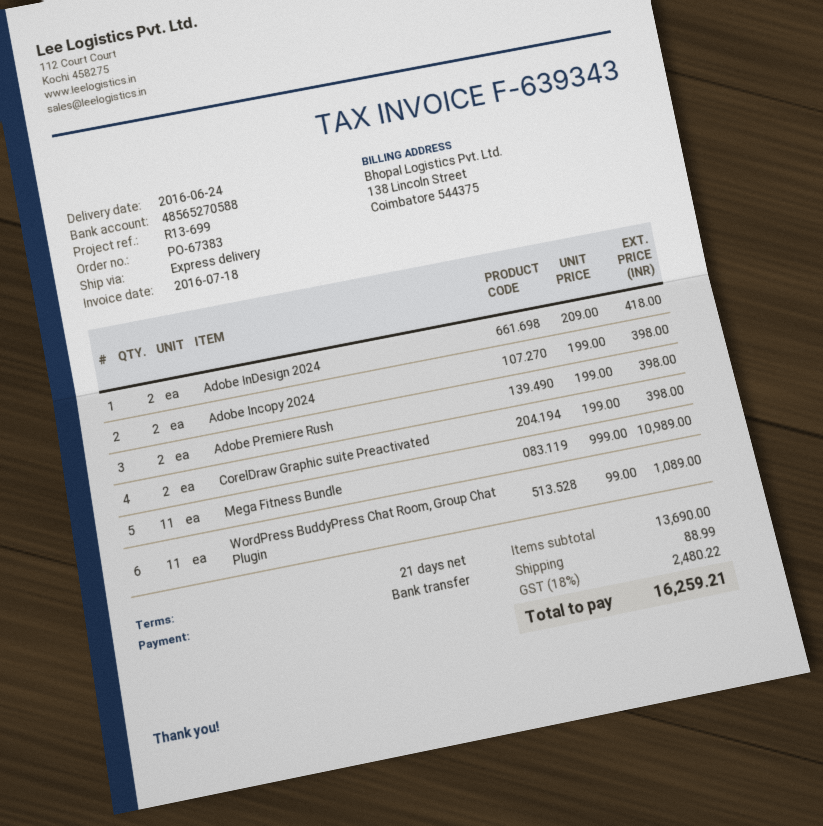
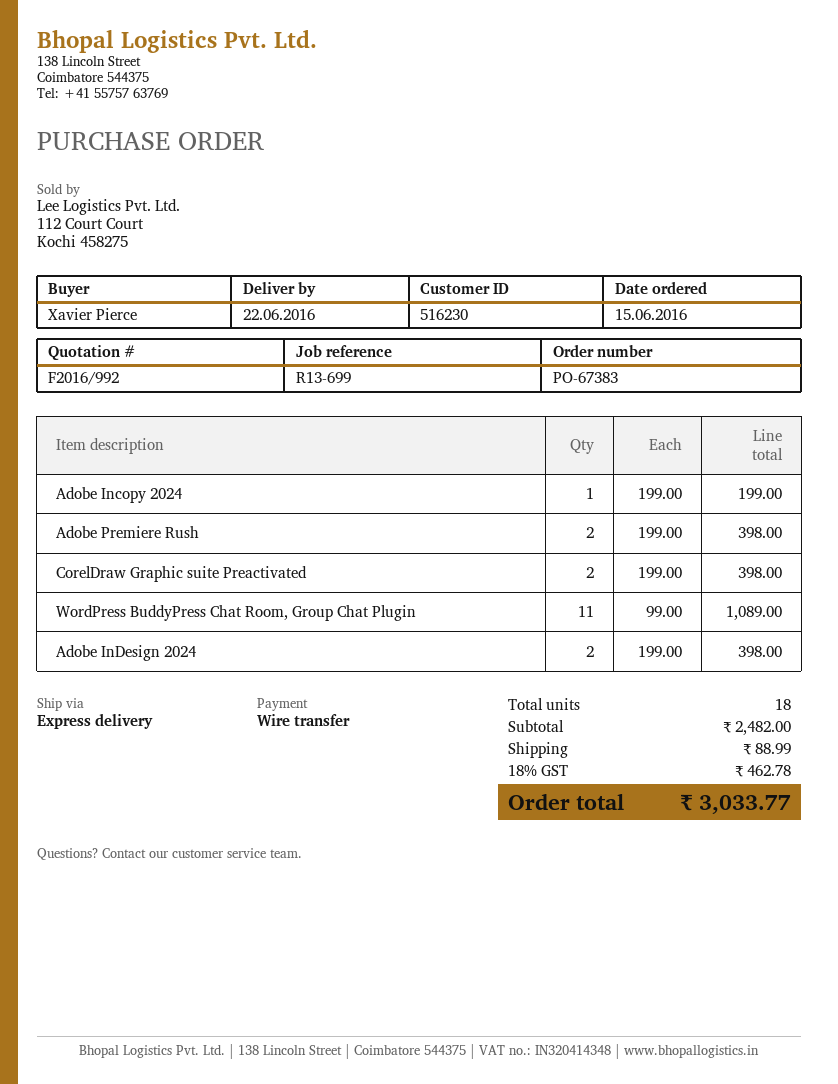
delivery date: 2016-06-24 -> 2016-06-22
Adobe InDesign 2024: 2 x 209.00 = 418.00 -> 2 x 199.00 = 398.00
Adobe Incopy 2024: 2 x 199.00 = 398.00 -> 1 x 199.00 = 199.00
Mega Fitness Bundle: 11 x 999.00 = 10989.00 -> none
subtotal: 13690.00 -> 2482.00
tax: 18% = 2480.22 -> 18% = 462.78
total: 16259.21 -> 3033.77

